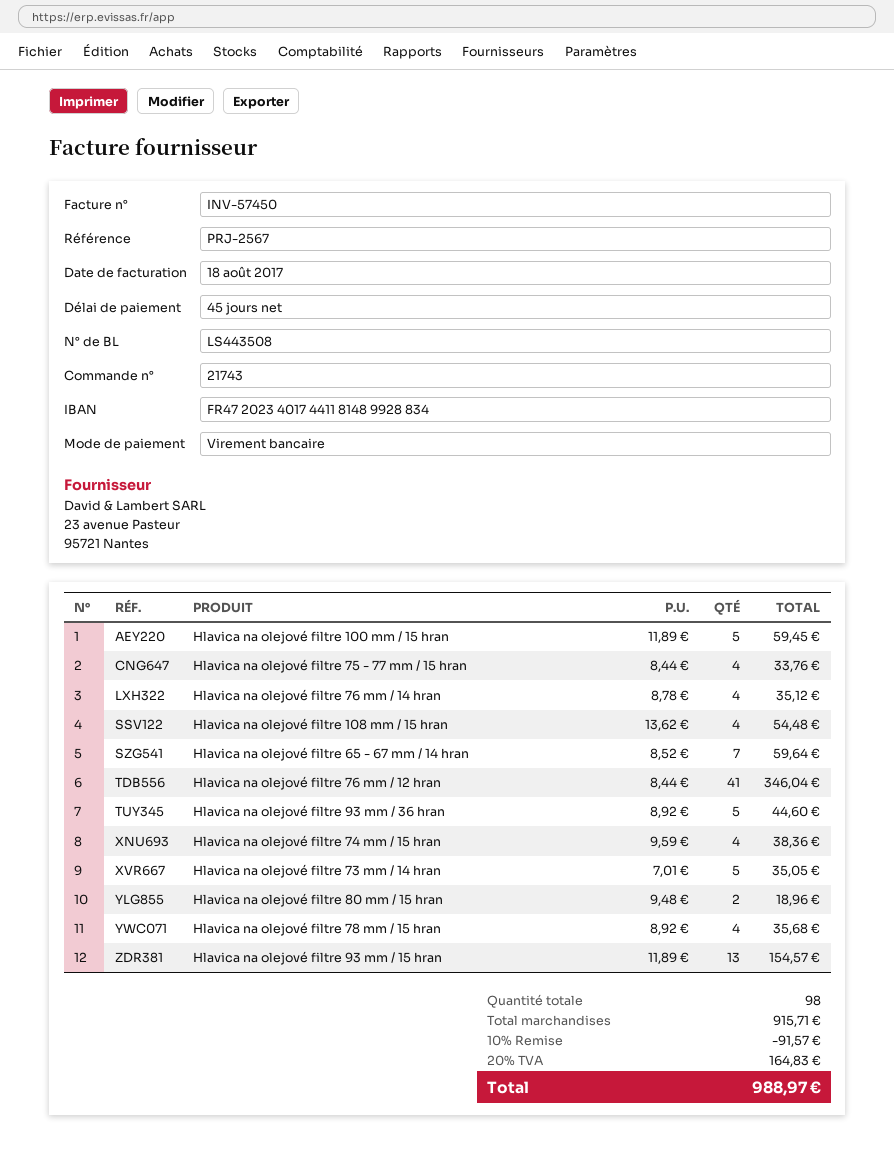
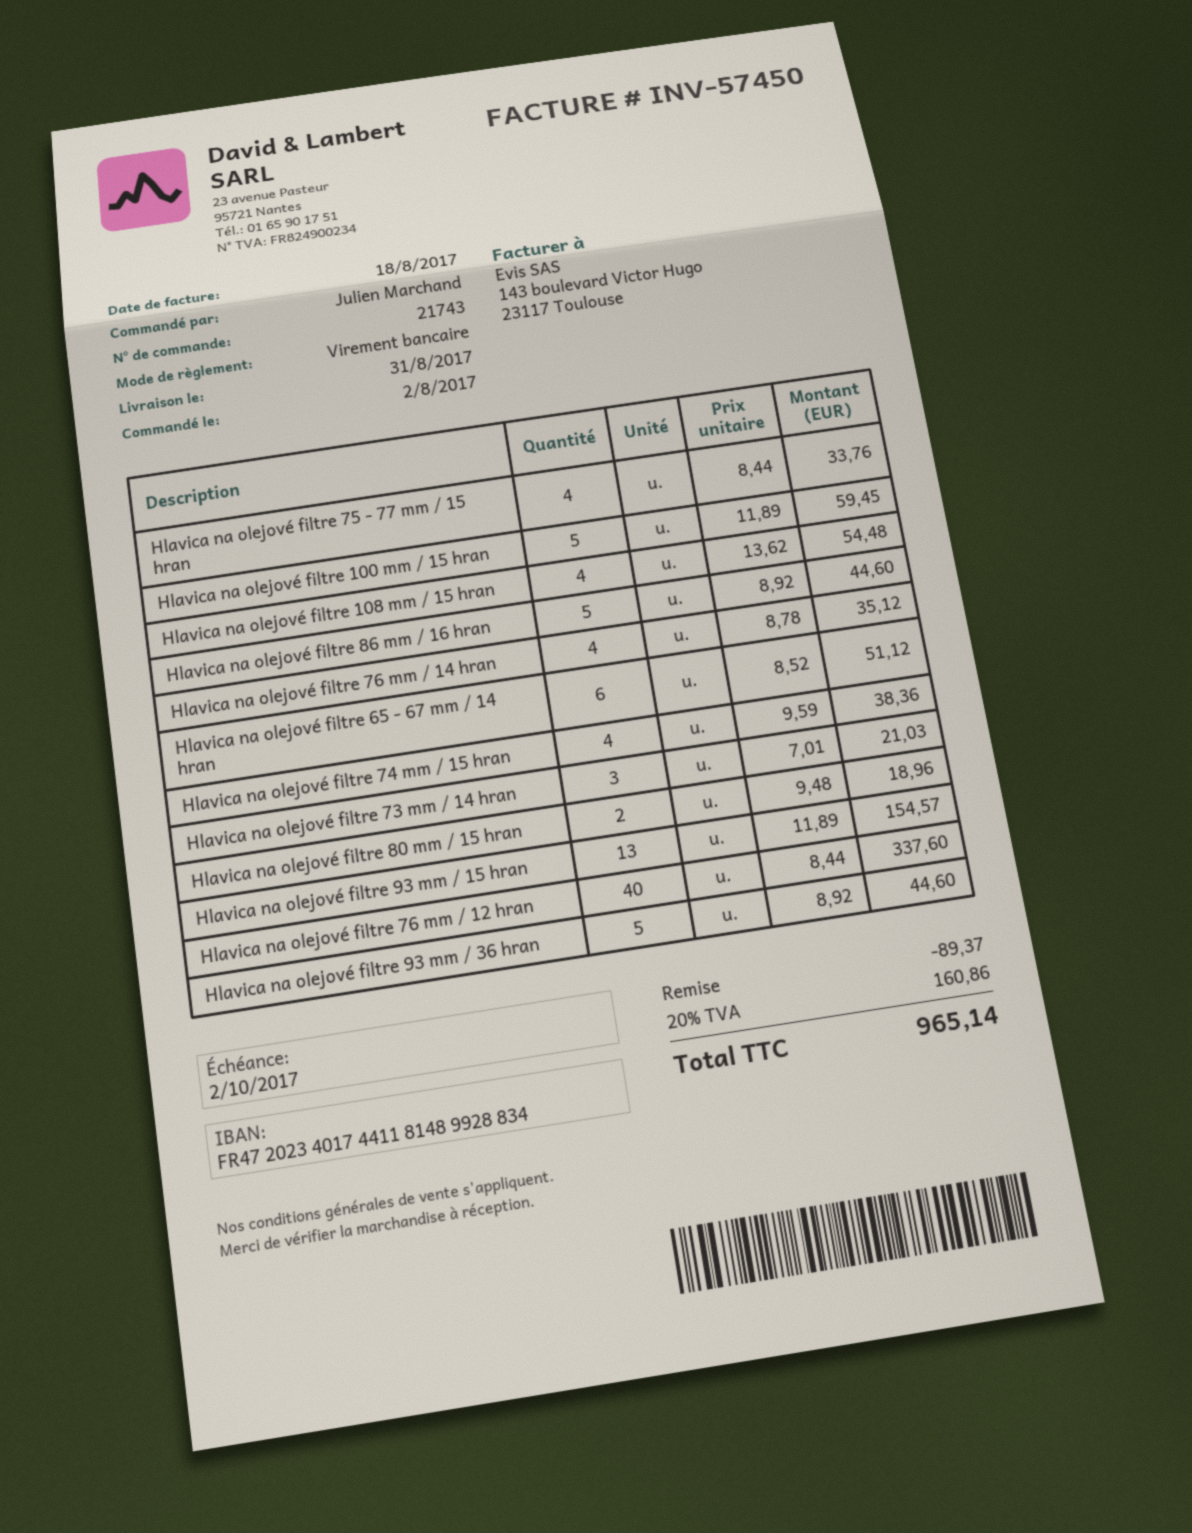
Hlavica na olejové filtre 65 - 67 mm / 14 hran: 7 x 8.52 = 59.64 -> 6 x 8.52 = 51.12
Hlavica na olejové filtre 76 mm / 12 hran: 41 x 8.44 = 346.04 -> 40 x 8.44 = 337.60
Hlavica na olejové filtre 73 mm / 14 hran: 5 x 7.01 = 35.05 -> 3 x 7.01 = 21.03
Hlavica na olejové filtre 78 mm / 15 hran: 4 x 8.92 = 35.68 -> none
Hlavica na olejové filtre 86 mm / 16 hran: none -> 5 x 8.92 = 44.60
discount: 91.57 -> 89.37
tax: 20% = 164.83 -> 20% = 160.86
total: 988.97 -> 965.14

